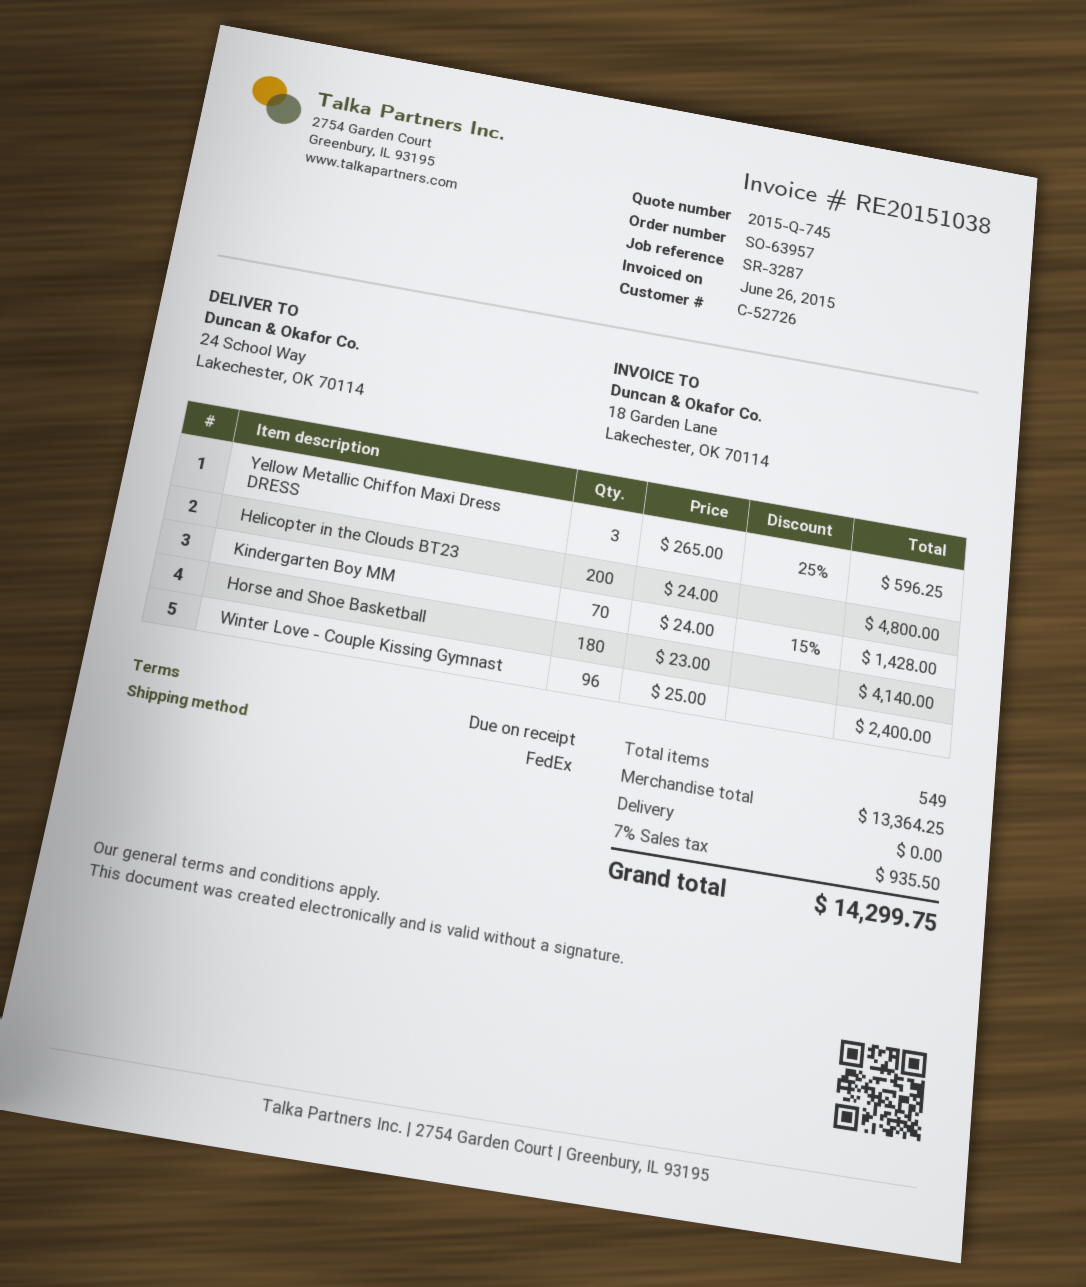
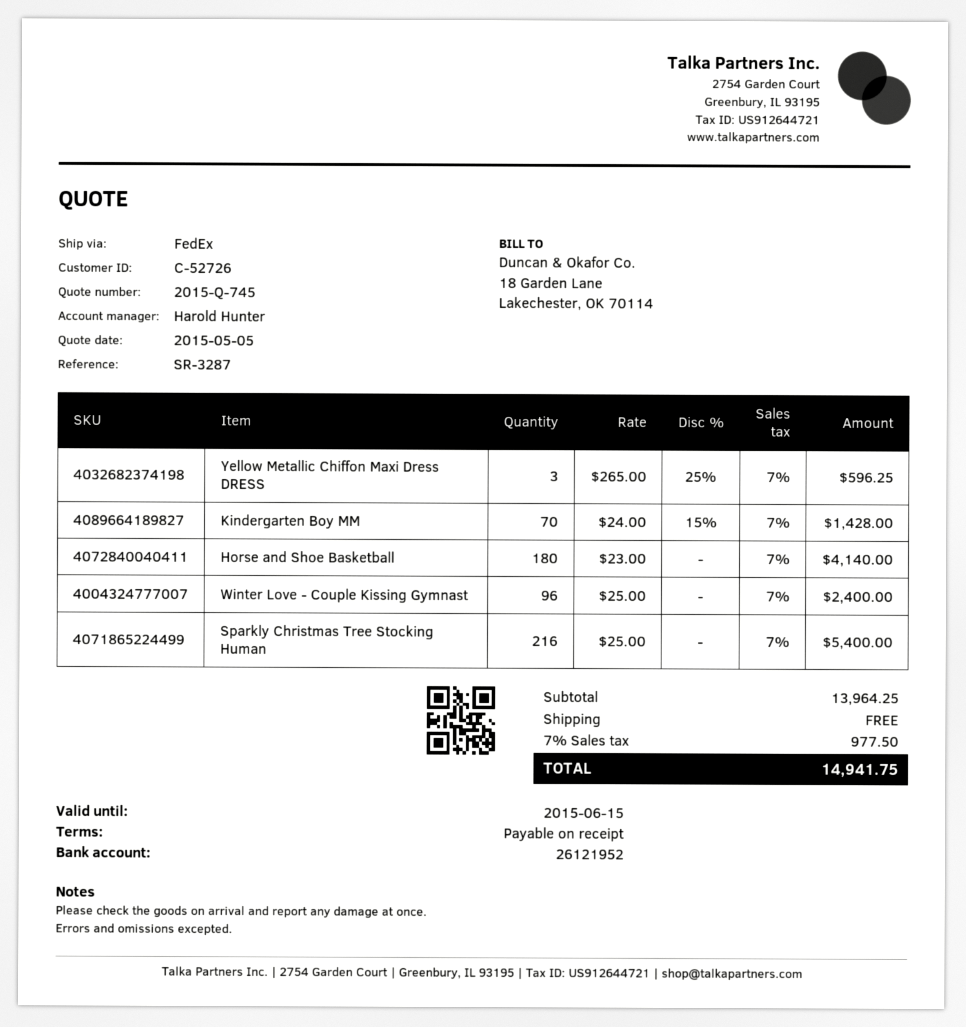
Helicopter in the Clouds BT23: 200 x 24.00 = 4800.00 -> none
Sparkly Christmas Tree Stocking Human: none -> 216 x 25.00 = 5400.00
subtotal: 13364.25 -> 13964.25
tax: 7% = 935.50 -> 7% = 977.50
total: 14299.75 -> 14941.75

